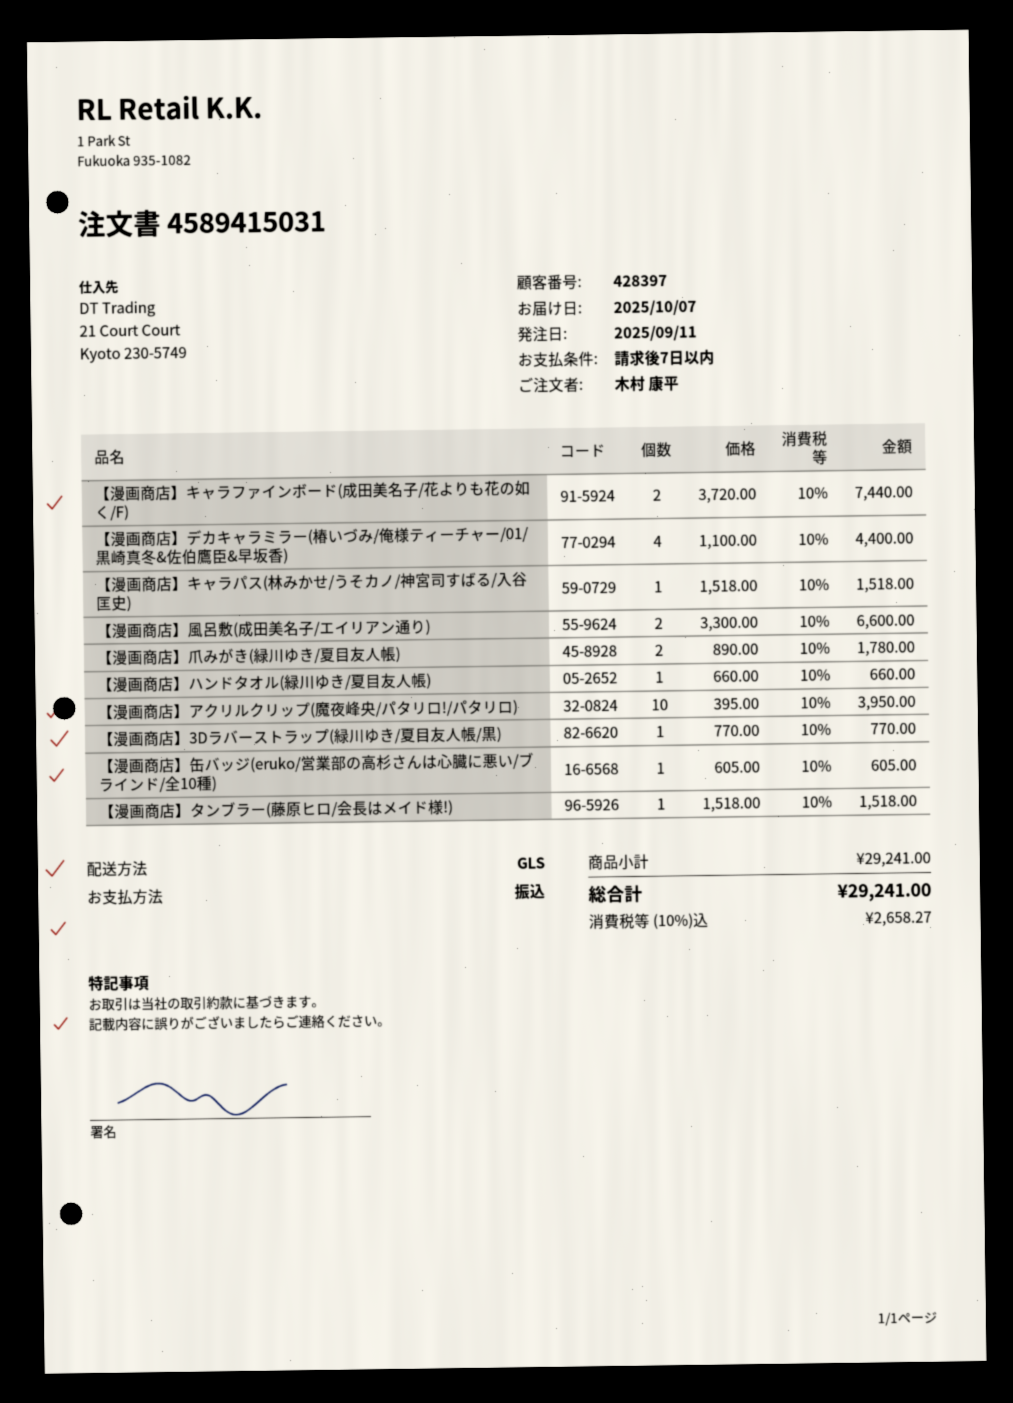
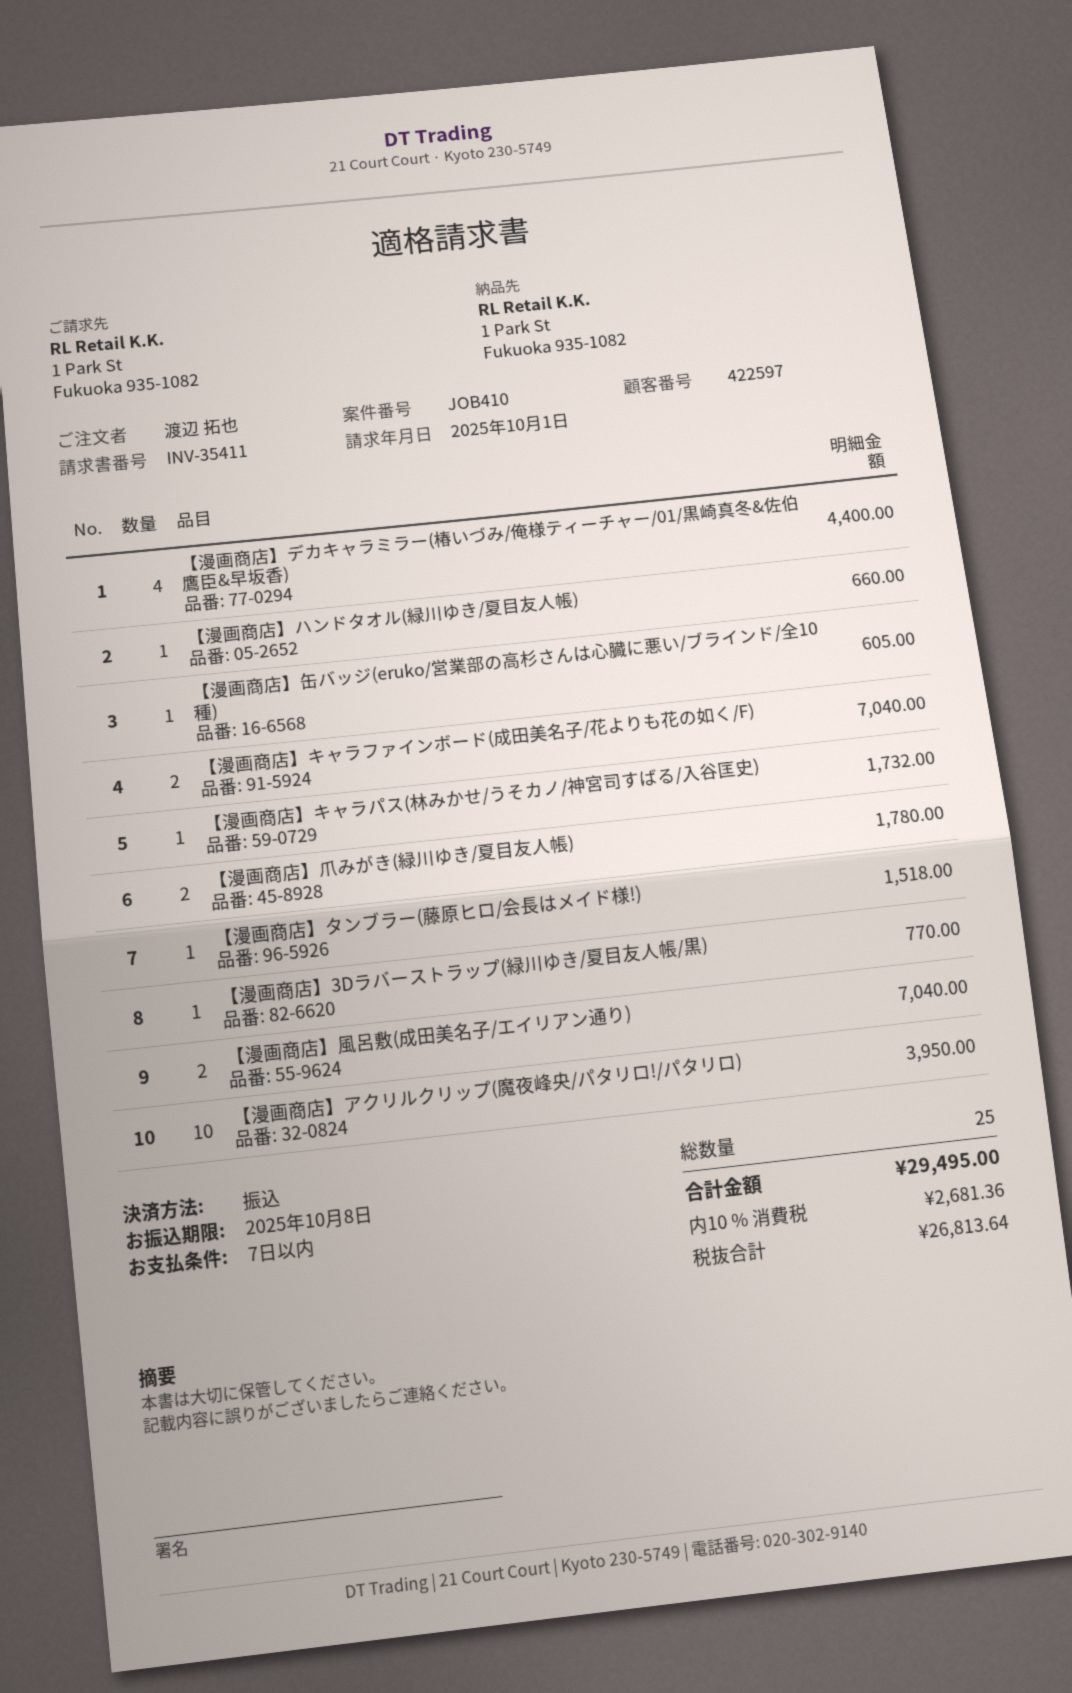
customer number: 428397 -> 422597
ordered by: 木村 康平 -> 渡辺 拓也
【漫画商店】キャラファインボード(成田美名子/花よりも花の如く/F): 2 for 7440.00 -> 2 for 7040.00
【漫画商店】キャラパス(林みかせ/うそカノ/神宮司すばる/入谷匡史): 1 for 1518.00 -> 1 for 1732.00
【漫画商店】風呂敷(成田美名子/エイリアン通り): 2 for 6600.00 -> 2 for 7040.00
tax: 10% = 2658.27 -> 10% = 2681.36
total: 29241.00 -> 29495.00

